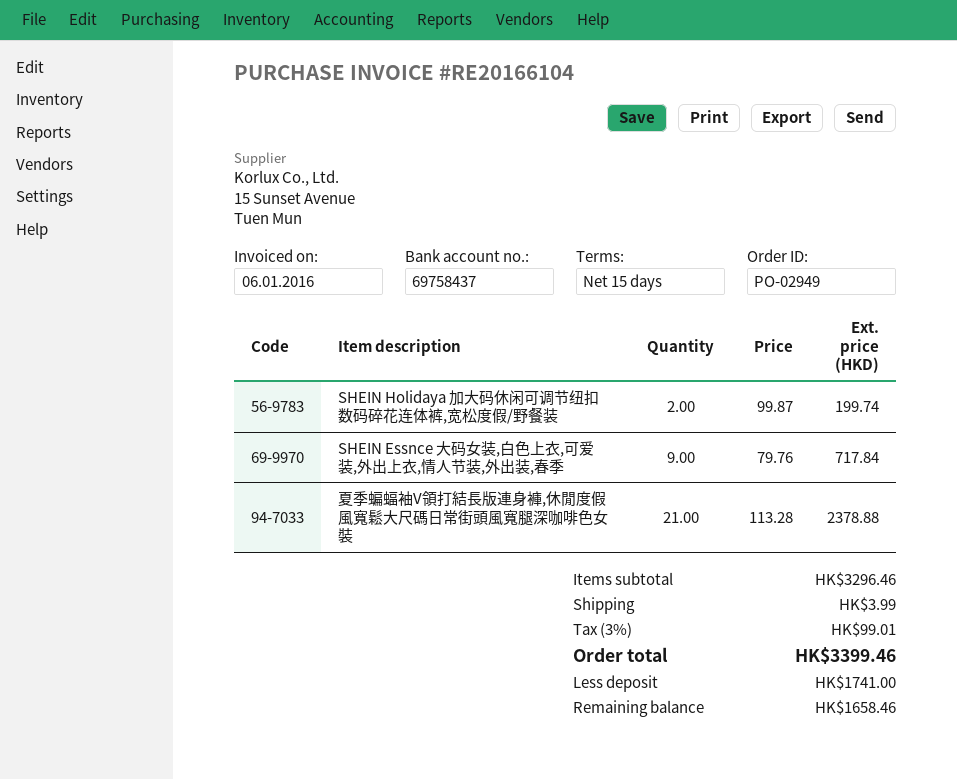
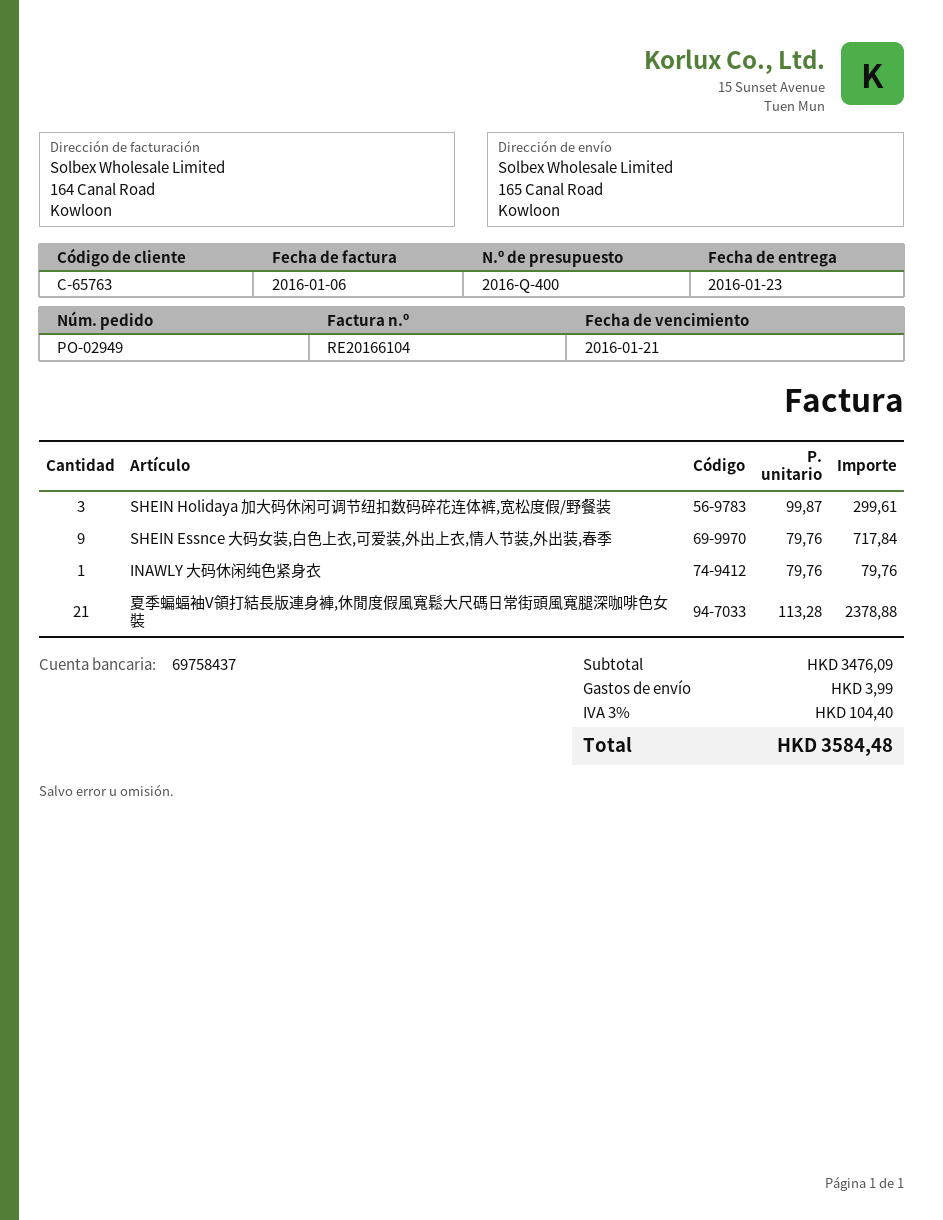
SHEIN Holidaya 加大码休闲可调节纽扣数码碎花连体裤,宽松度假/野餐装: 2 x 99.87 = 199.74 -> 3 x 99.87 = 299.61
INAWLY 大码休闲纯色紧身衣: none -> 1 x 79.76 = 79.76
subtotal: 3296.46 -> 3476.09
tax: 3% = 99.01 -> 3% = 104.40
total: 3399.46 -> 3584.48

